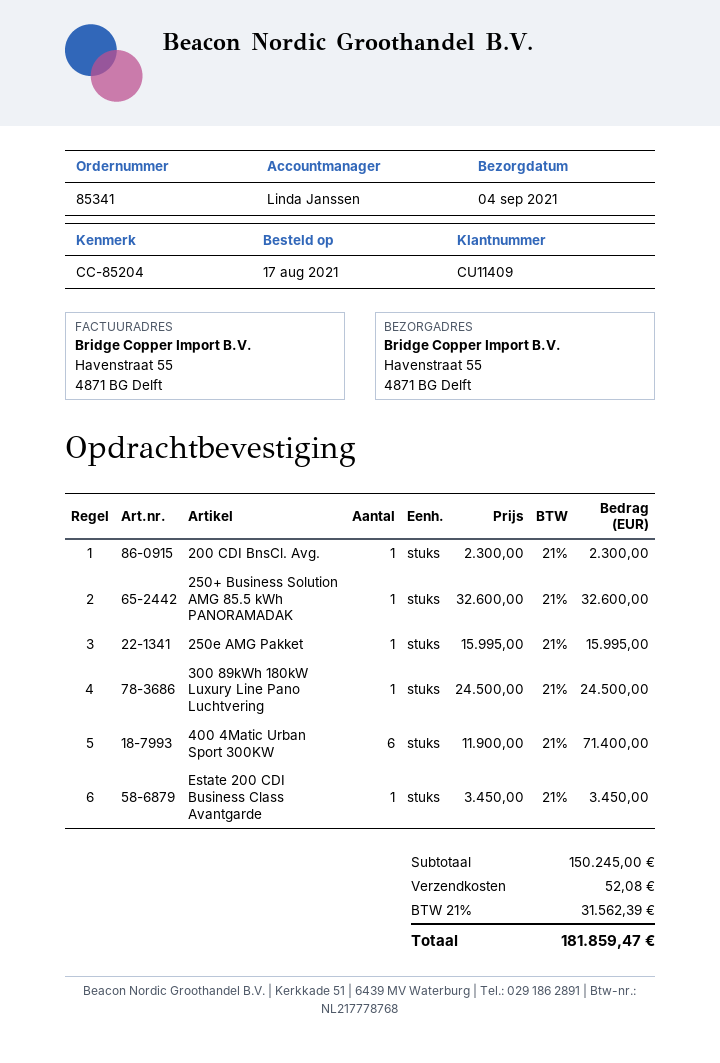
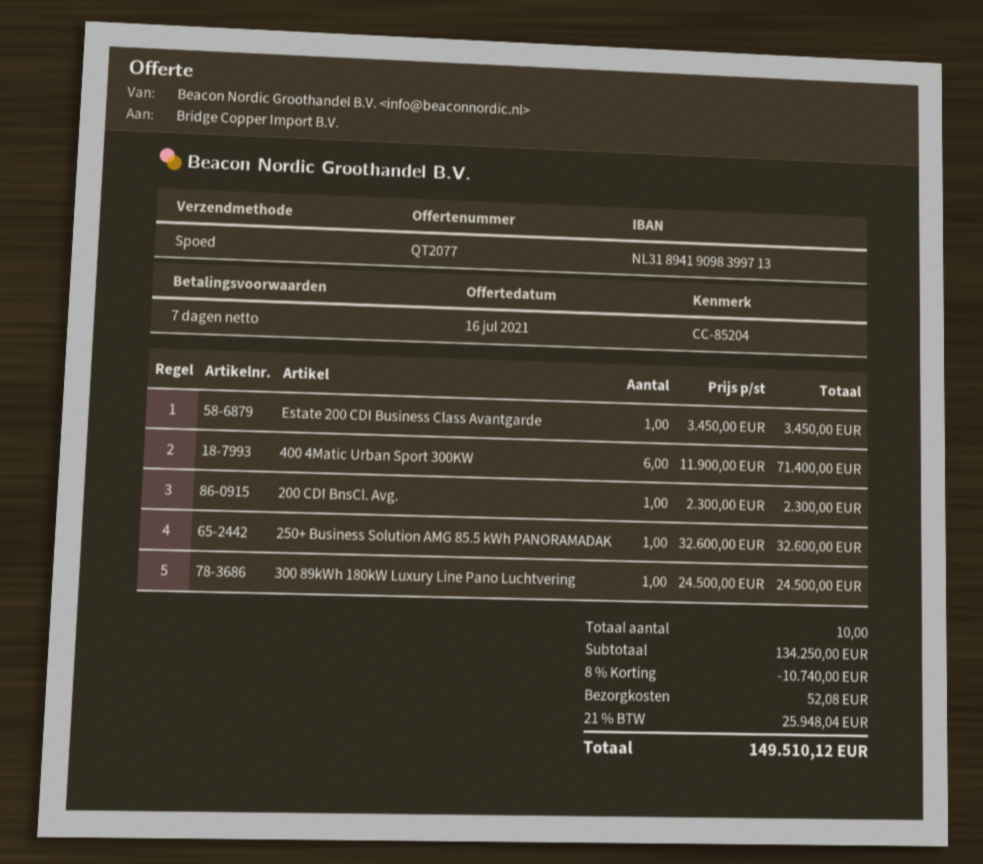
250e AMG Pakket: 1 x 15995.00 = 15995.00 -> none
subtotal: 150245.00 -> 134250.00
discount: none -> 8% = 10740.00
tax: 21% = 31562.39 -> 21% = 25948.04
total: 181859.47 -> 149510.12

